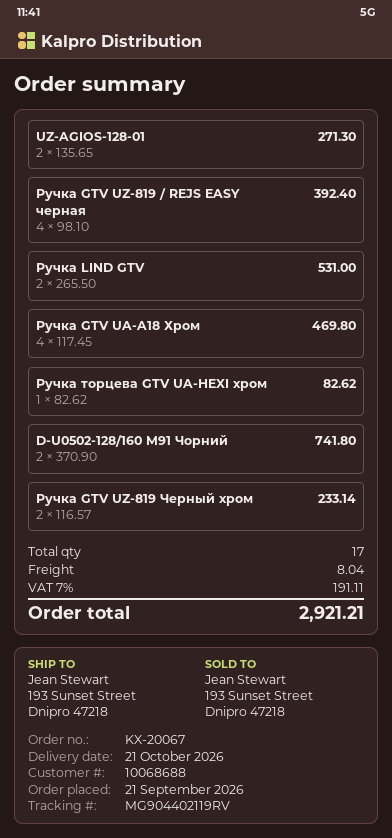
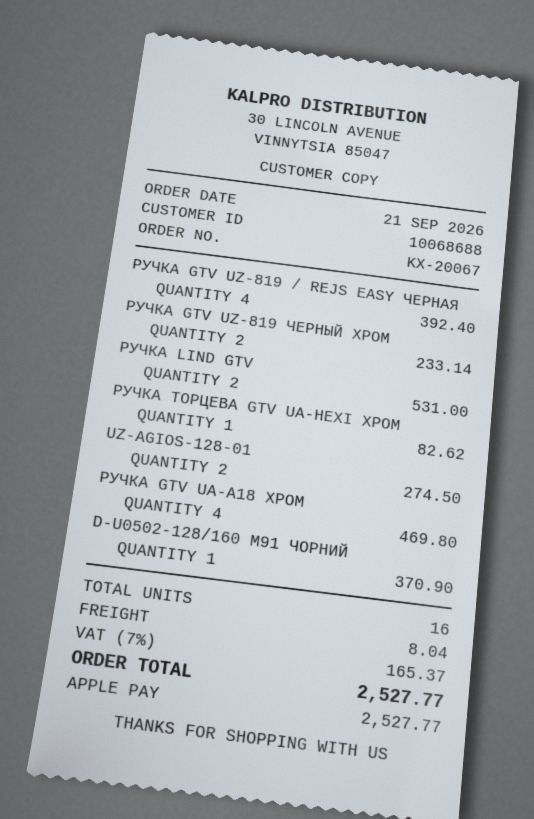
UZ-AGIOS-128-01: 2 for 271.30 -> 2 for 274.50
D-U0502-128/160 M91 Чорний: 2 for 741.80 -> 1 for 370.90
total quantity: 17 -> 16
tax: 7% = 191.11 -> 7% = 165.37
total: 2921.21 -> 2527.77

